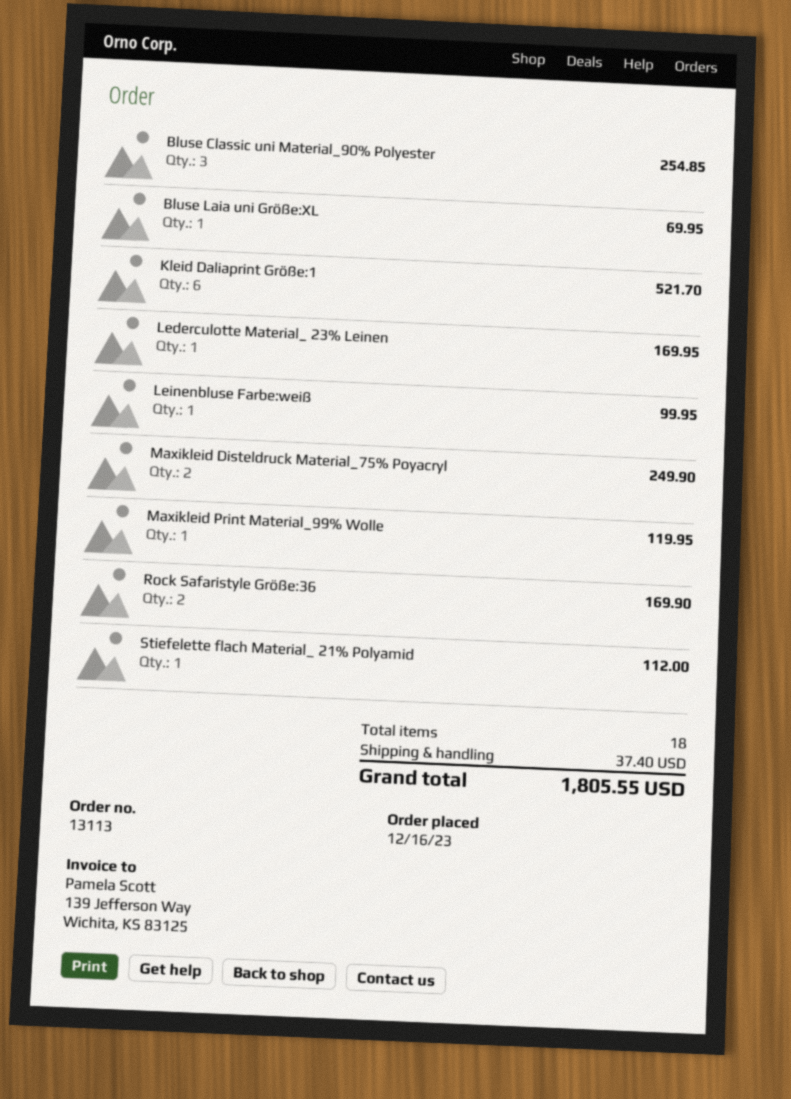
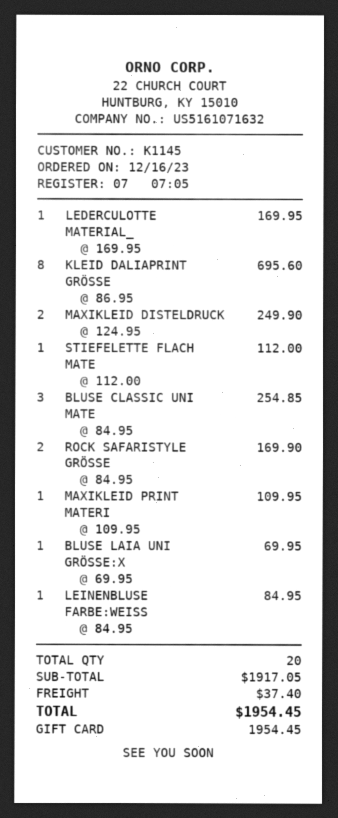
Kleid Daliaprint Größe:1: 6 for 521.70 -> 8 for 695.60
Leinenbluse Farbe:weiß: 1 for 99.95 -> 1 for 84.95
Maxikleid Print Material_99% Wolle: 1 for 119.95 -> 1 for 109.95
total quantity: 18 -> 20
total: 1805.55 -> 1954.45

